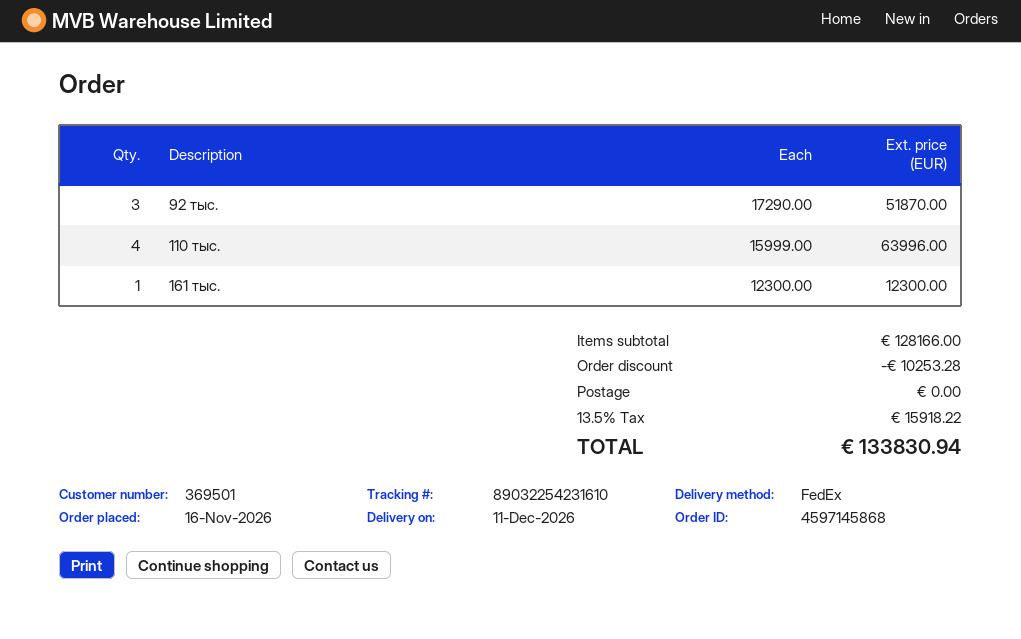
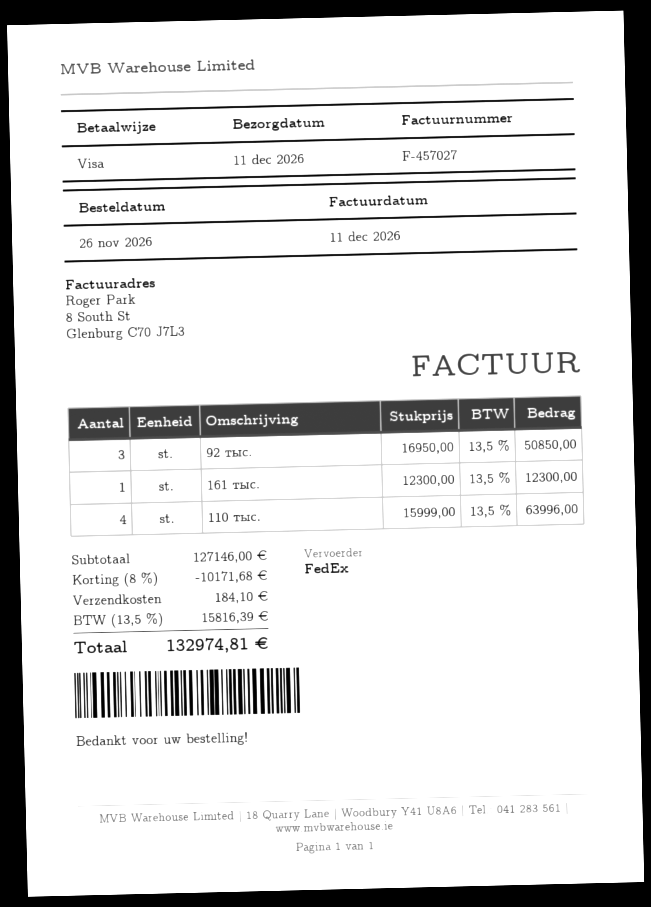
order date: 2026-11-16 -> 2026-11-26
92 тыс.: 3 x 17290.00 = 51870.00 -> 3 x 16950.00 = 50850.00
subtotal: 128166.00 -> 127146.00
discount: 10253.28 -> 10171.68
shipping: 0.00 -> 184.10
tax: 13.5% = 15918.22 -> 13.5% = 15816.39
total: 133830.94 -> 132974.81

